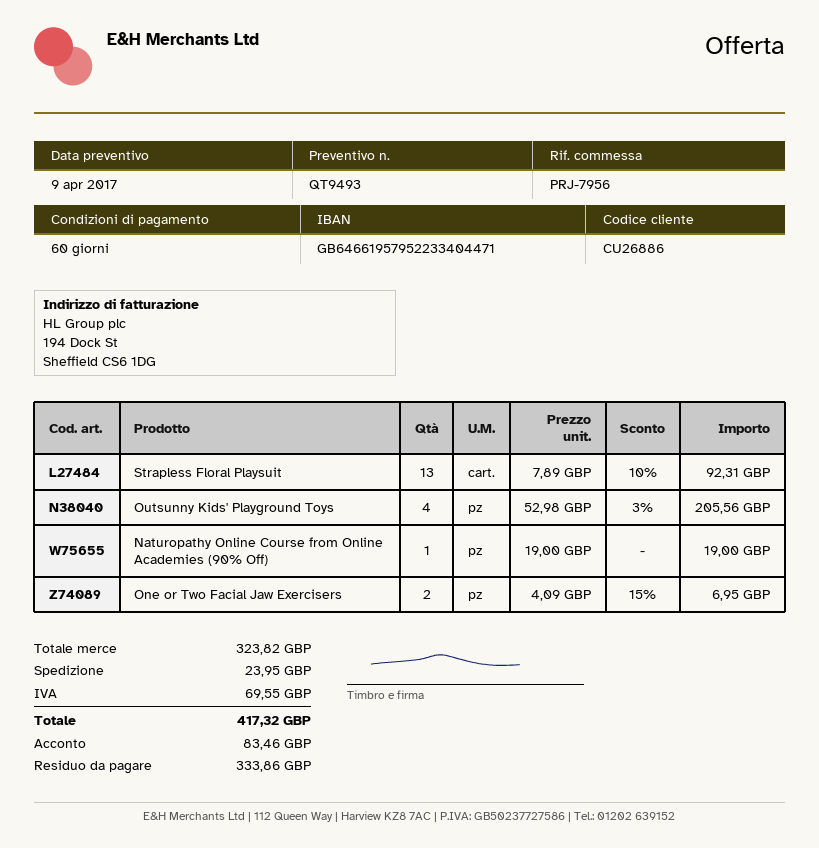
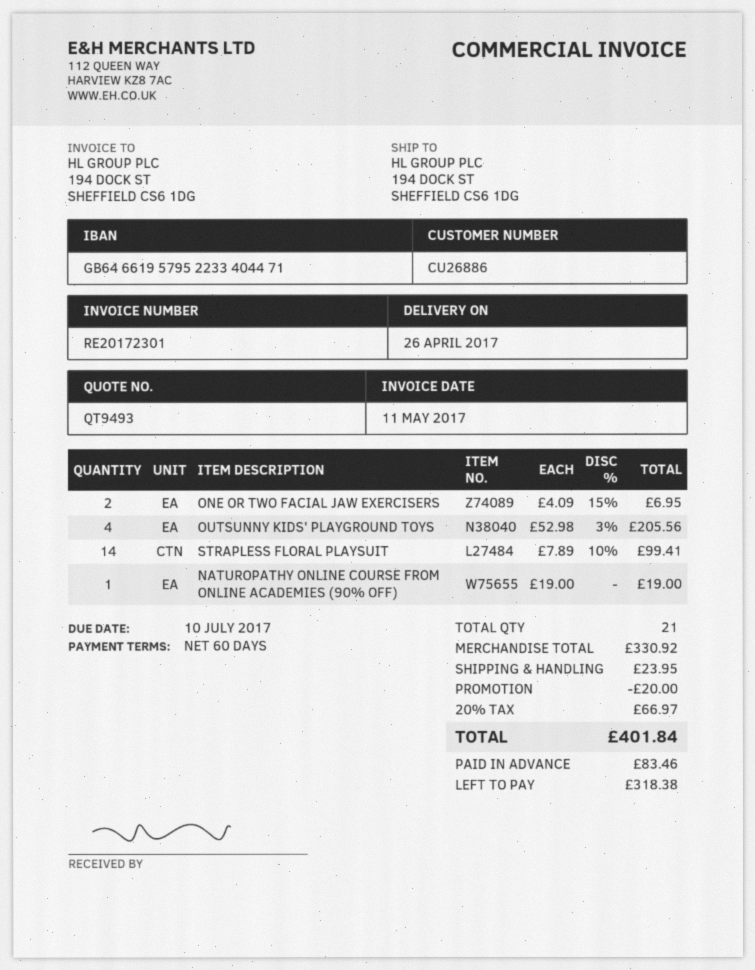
Strapless Floral Playsuit: 13 x 7.89 - 10% = 92.31 -> 14 x 7.89 - 10% = 99.41
subtotal: 323.82 -> 330.92
discount: none -> 20.00
tax: 69.55 -> 66.97
total: 417.32 -> 401.84
balance: 333.86 -> 318.38

